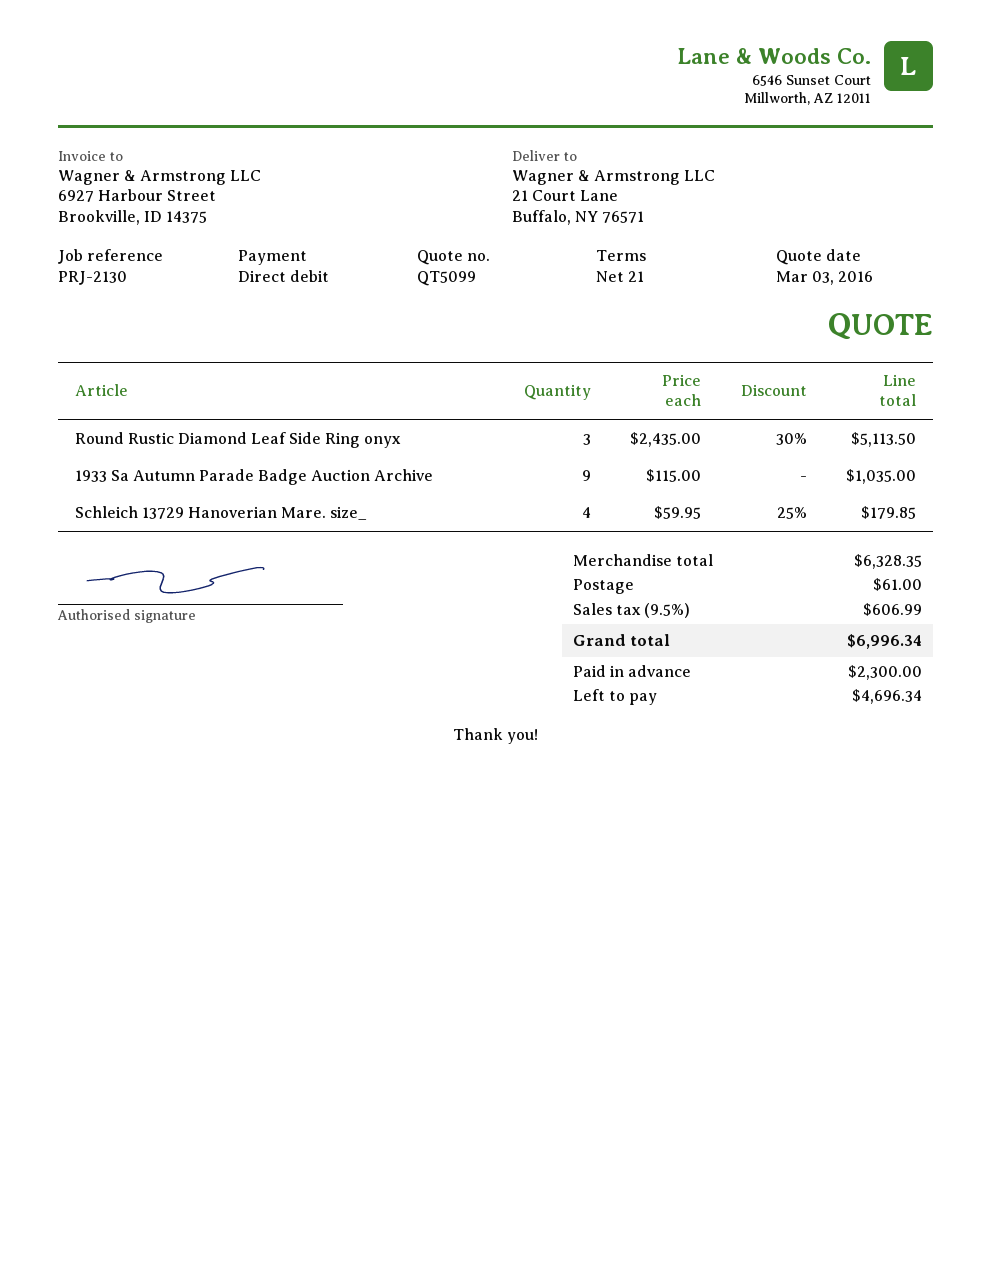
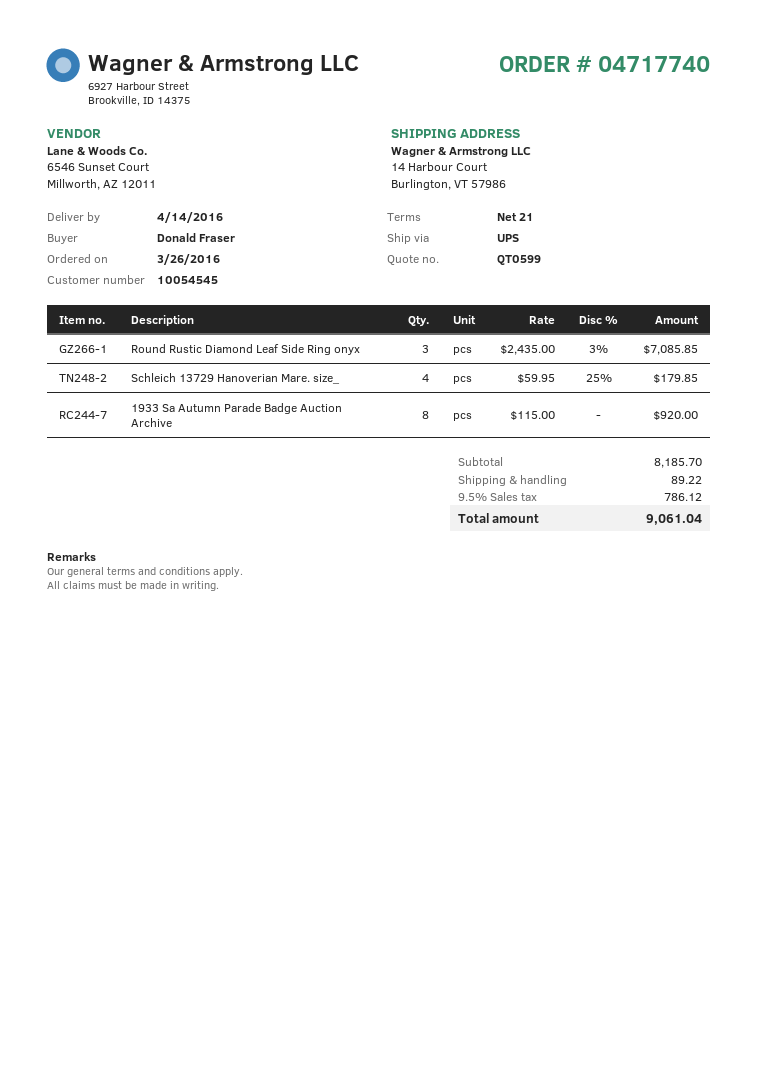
quote number: QT5099 -> QT0599
ship to: 21 Court Lane, Buffalo, NY 76571 -> 14 Harbour Court, Burlington, VT 57986
Round Rustic Diamond Leaf Side Ring onyx: 3 x 2435.00 - 30% = 5113.50 -> 3 x 2435.00 - 3% = 7085.85
1933 Sa Autumn Parade Badge Auction Archive: 9 x 115.00 = 1035.00 -> 8 x 115.00 = 920.00
subtotal: 6328.35 -> 8185.70
shipping: 61.00 -> 89.22
tax: 9.5% = 606.99 -> 9.5% = 786.12
total: 6996.34 -> 9061.04

